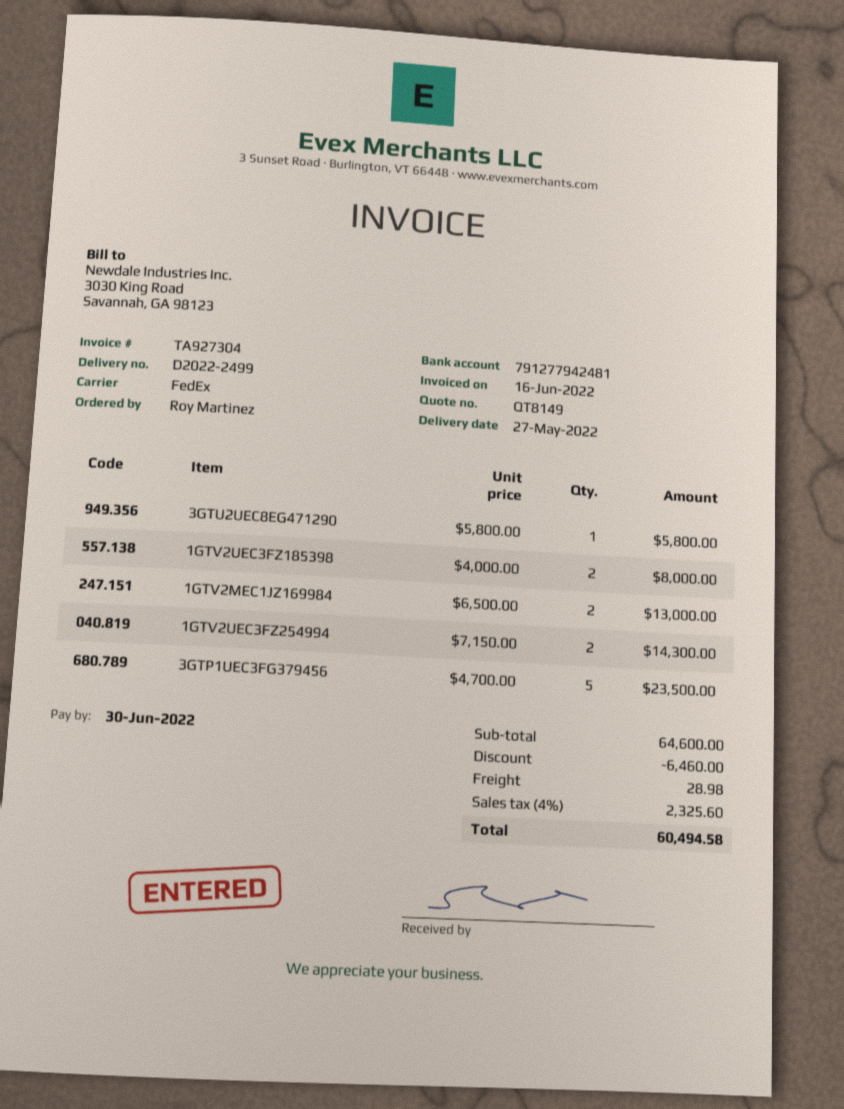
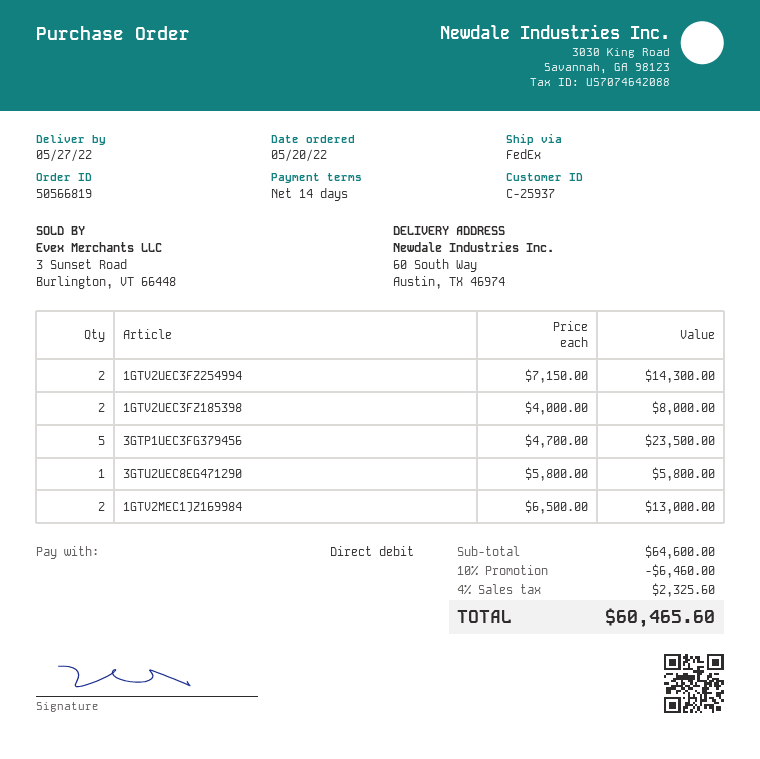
shipping: 28.98 -> none
total: 60494.58 -> 60465.60

